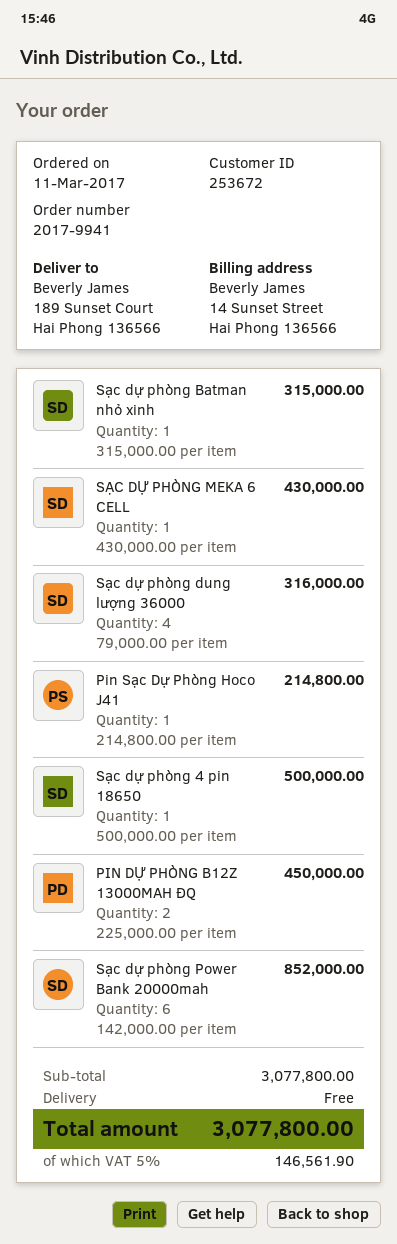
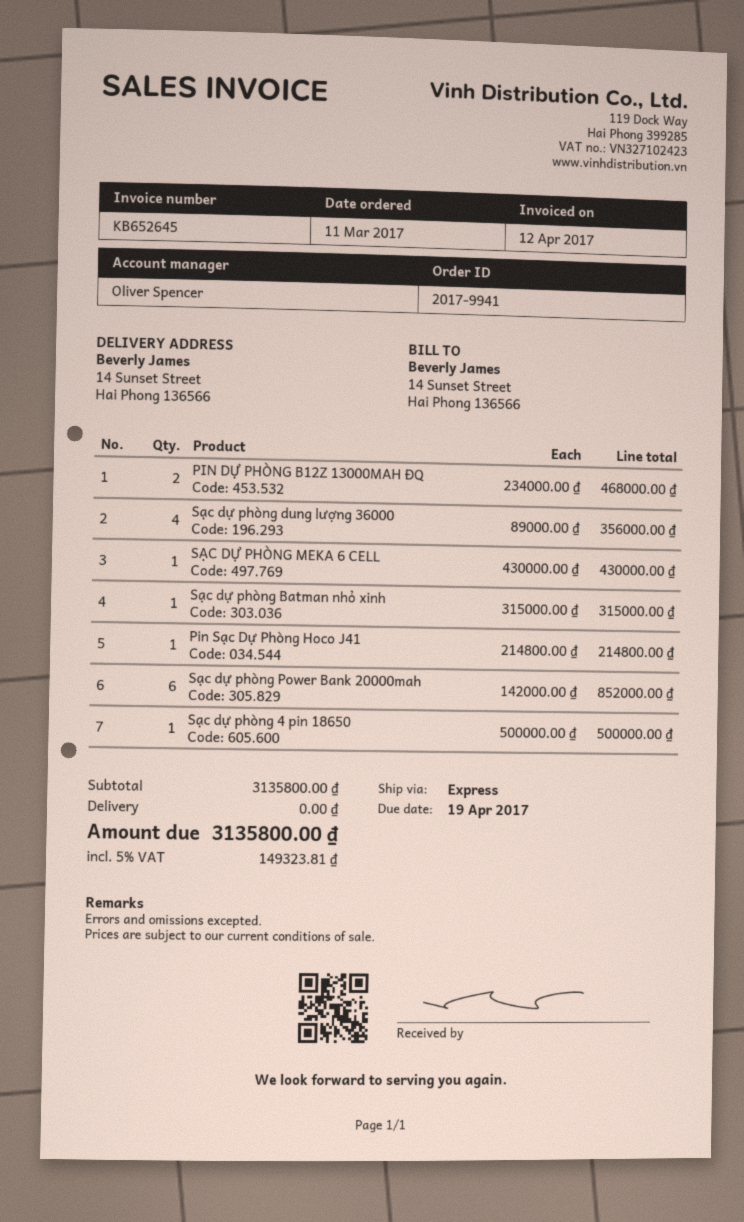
ship to: 189 Sunset Court, Hai Phong 136566 -> 14 Sunset Street, Hai Phong 136566
Sạc dự phòng dung lượng 36000: 4 x 79000.00 = 316000.00 -> 4 x 89000.00 = 356000.00
PIN DỰ PHÒNG B12Z 13000MAH ĐQ: 2 x 225000.00 = 450000.00 -> 2 x 234000.00 = 468000.00
subtotal: 3077800.00 -> 3135800.00
tax: 5% = 146561.90 -> 5% = 149323.81
total: 3077800.00 -> 3135800.00

